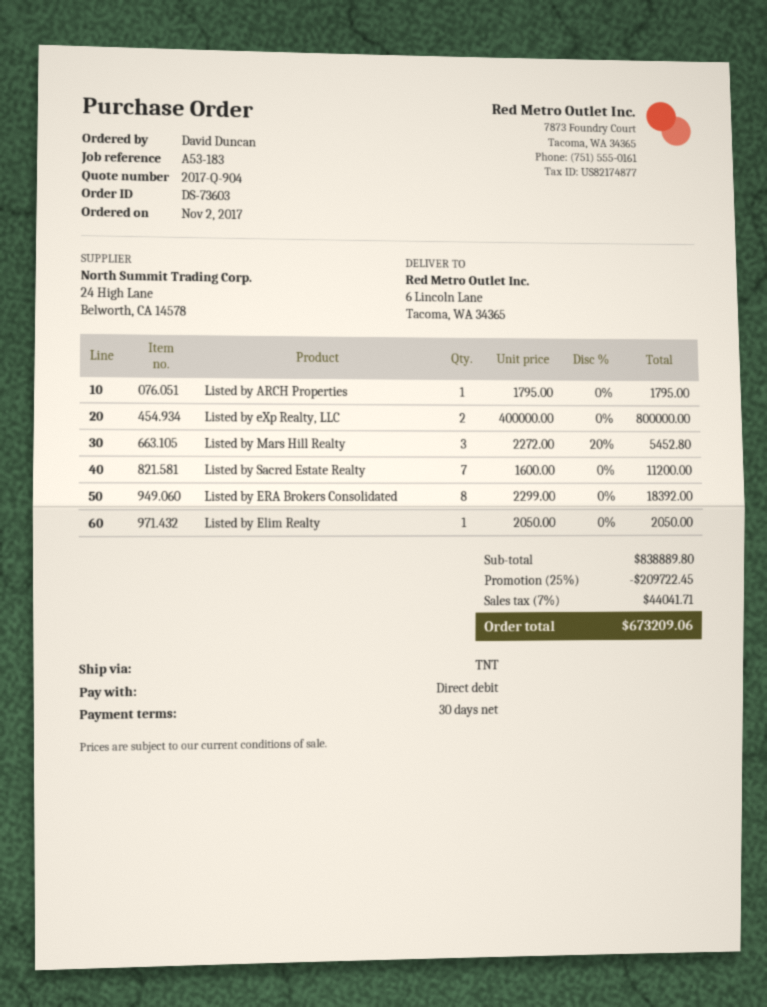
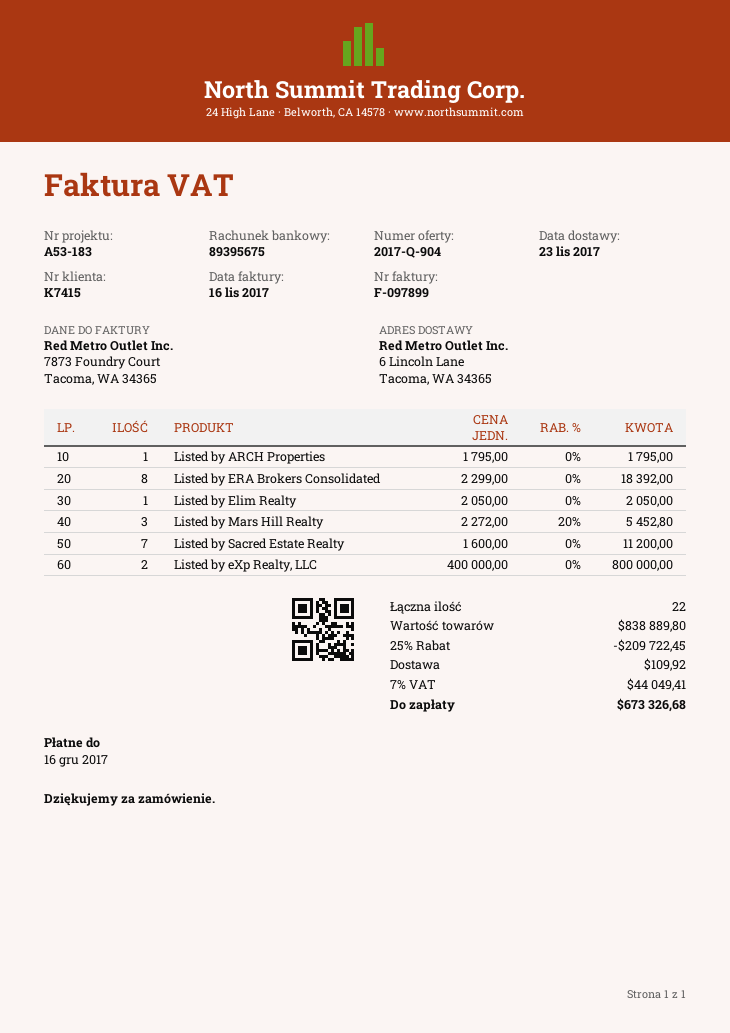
shipping: none -> 109.92
tax: 7% = 44041.71 -> 7% = 44049.41
total: 673209.06 -> 673326.68

